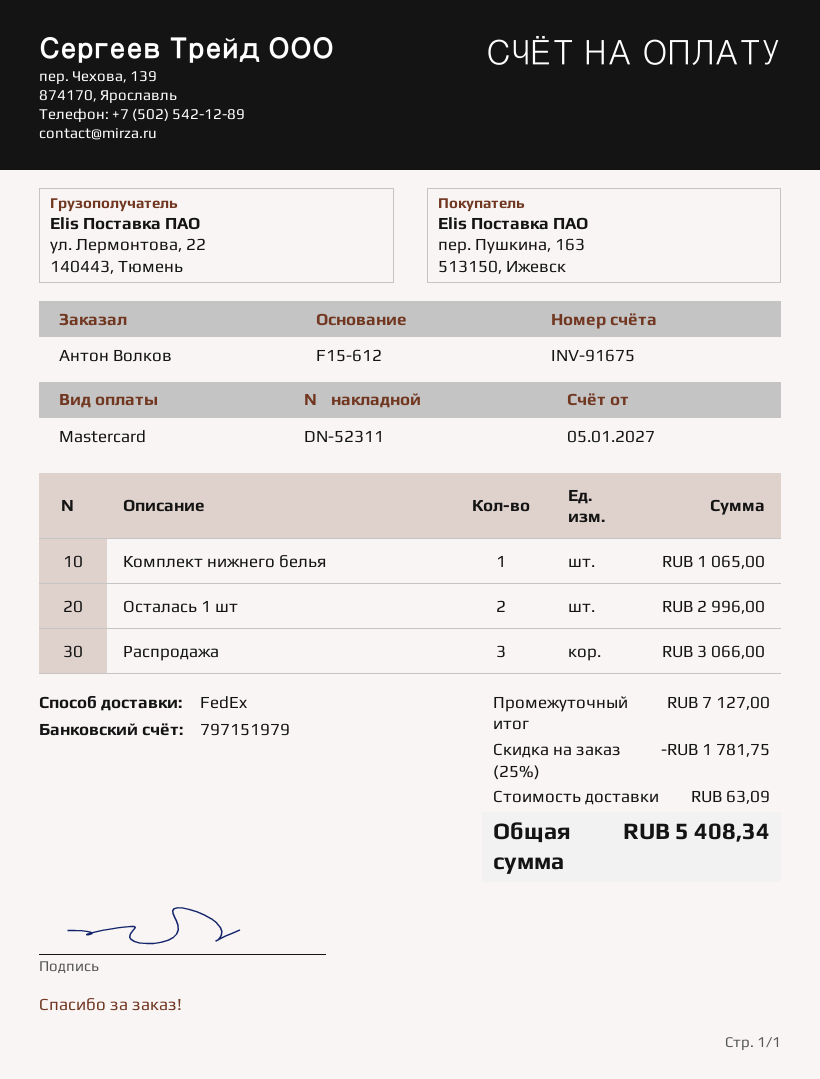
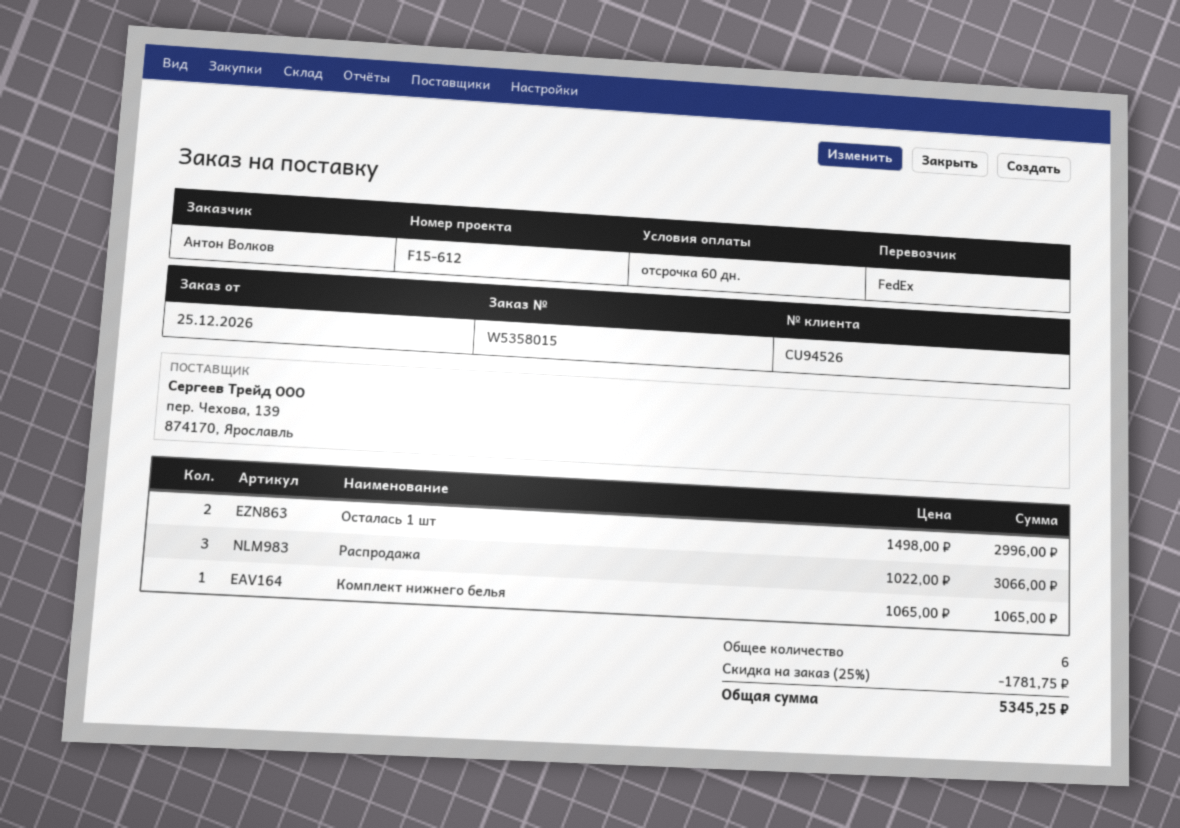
shipping: 63.09 -> none
total: 5408.34 -> 5345.25

